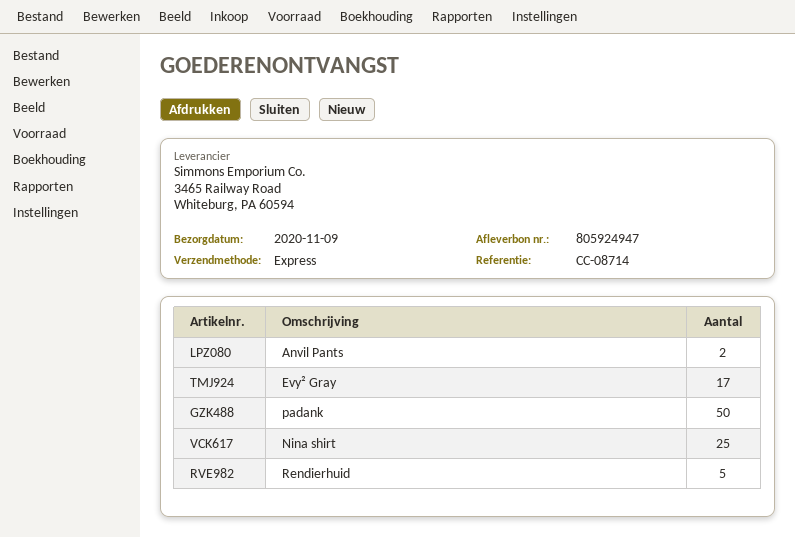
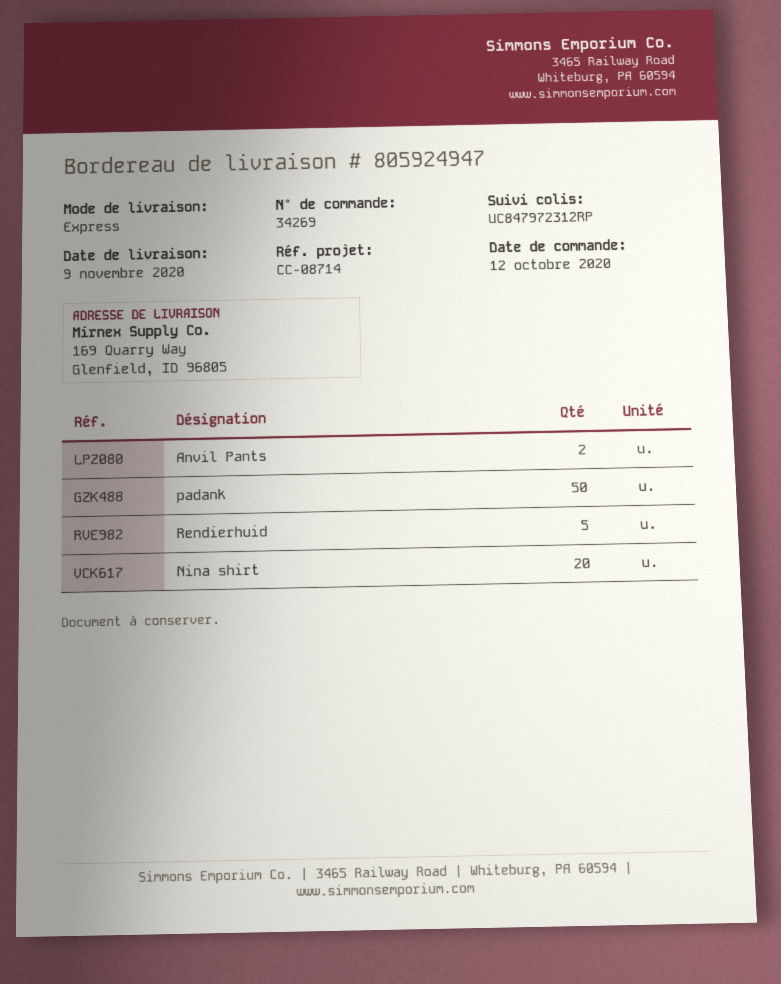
Evy² Gray: 17 -> none
Nina shirt: 25 -> 20

